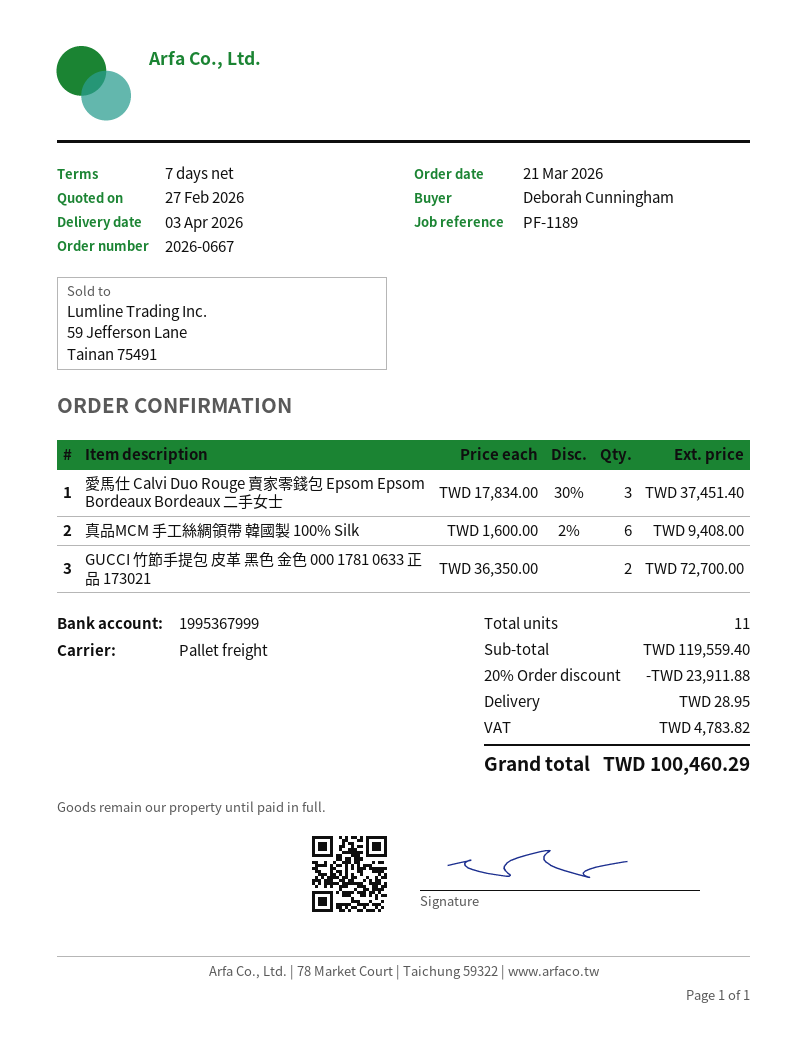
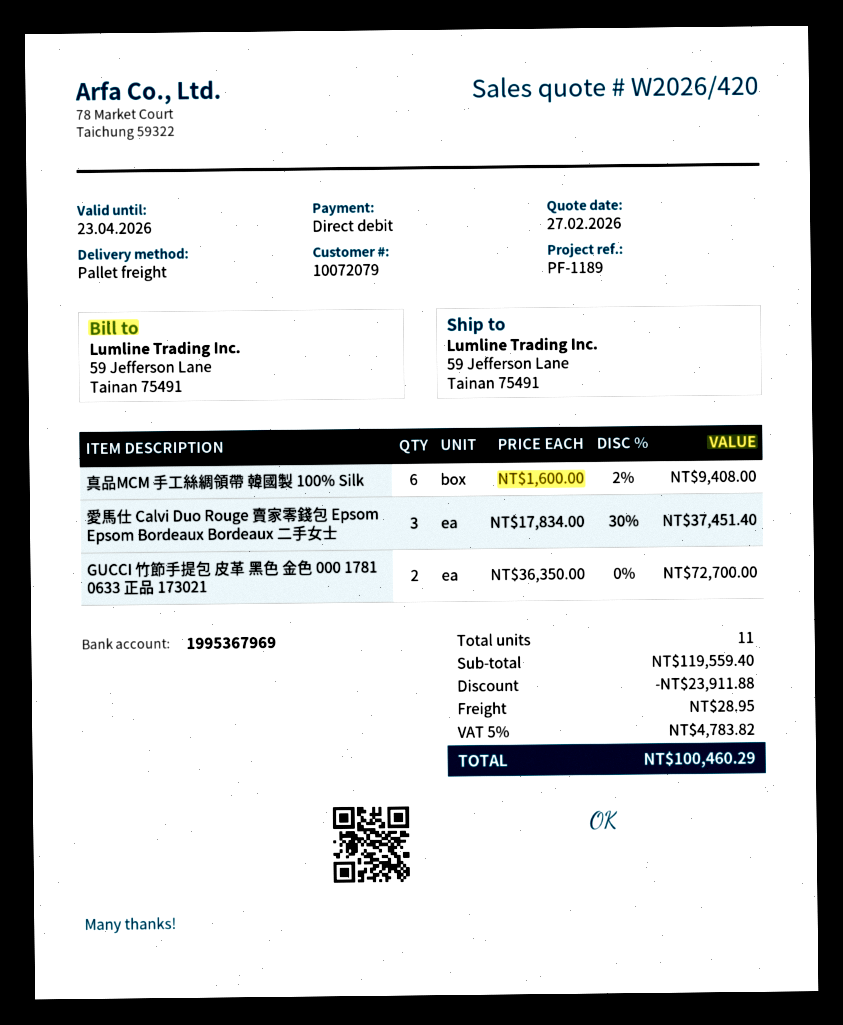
bank account: 1995367999 -> 1995367969

